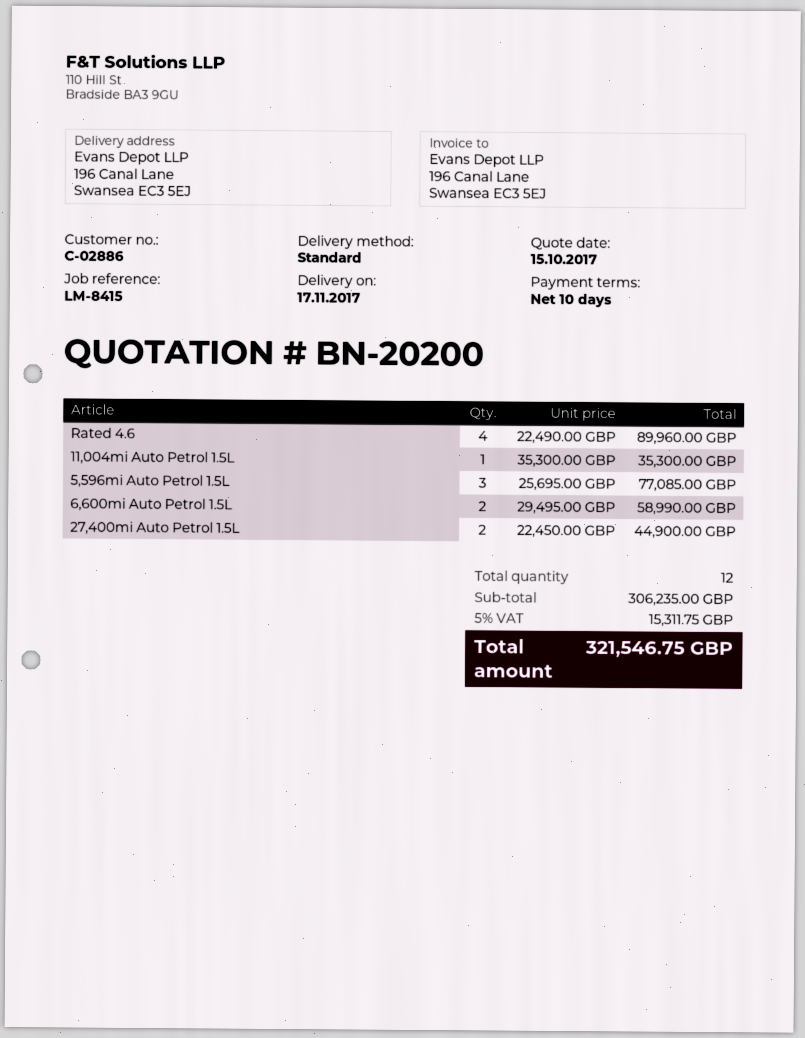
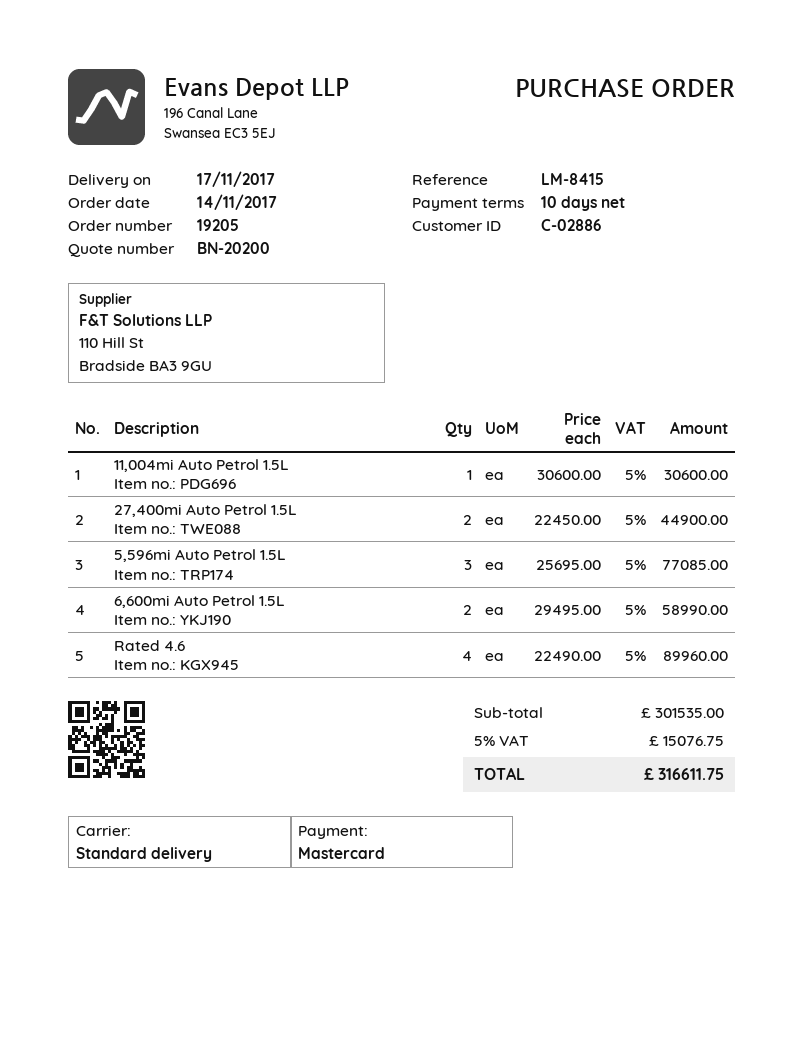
11,004mi Auto Petrol 1.5L: 1 x 35300.00 = 35300.00 -> 1 x 30600.00 = 30600.00
subtotal: 306235.00 -> 301535.00
tax: 5% = 15311.75 -> 5% = 15076.75
total: 321546.75 -> 316611.75

